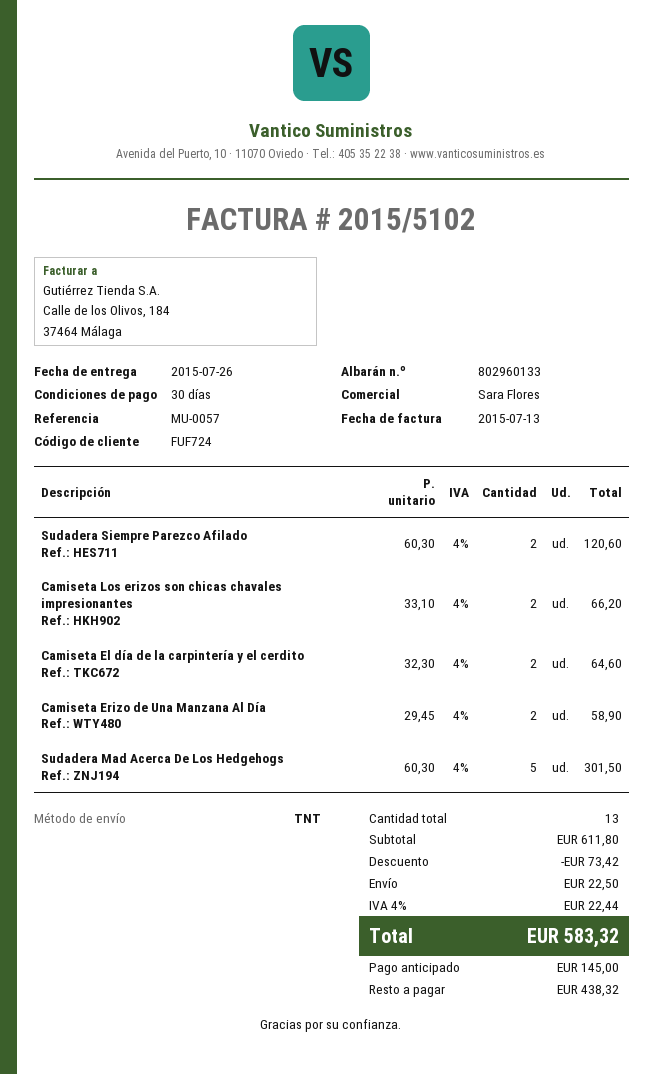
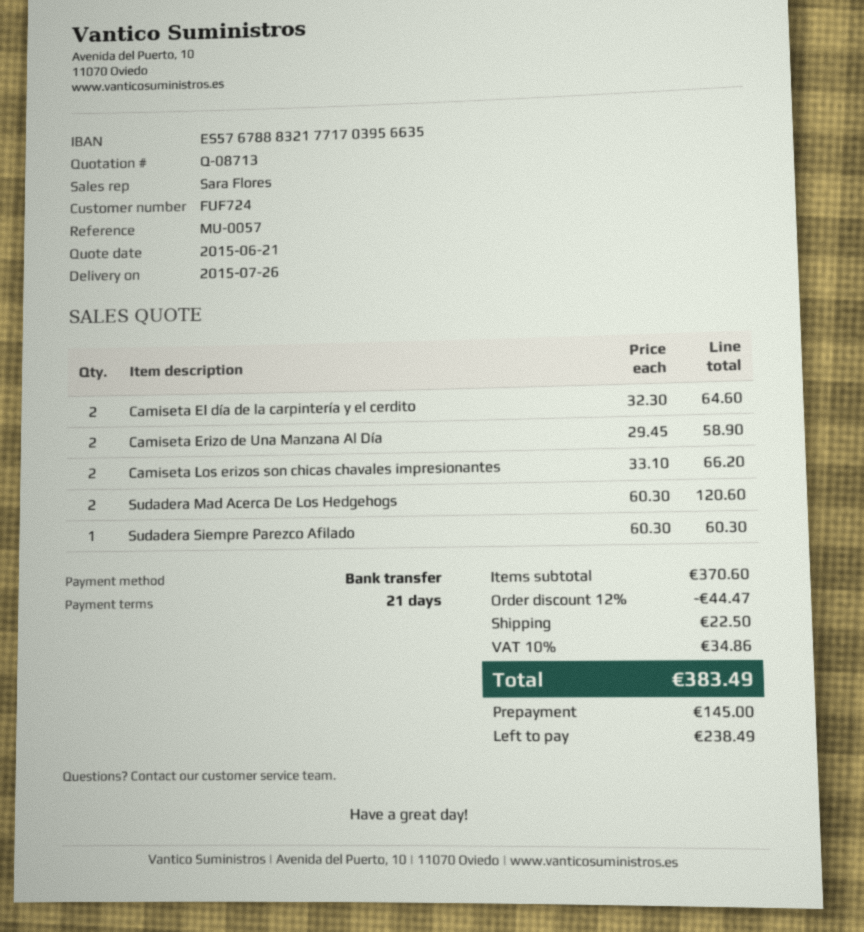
payment terms: 30 days -> 21 days
Sudadera Siempre Parezco Afilado: 2 x 60.30 = 120.60 -> 1 x 60.30 = 60.30
Sudadera Mad Acerca De Los Hedgehogs: 5 x 60.30 = 301.50 -> 2 x 60.30 = 120.60
subtotal: 611.80 -> 370.60
discount: 73.42 -> 44.47
tax: 4% = 22.44 -> 10% = 34.86
total: 583.32 -> 383.49
balance: 438.32 -> 238.49

